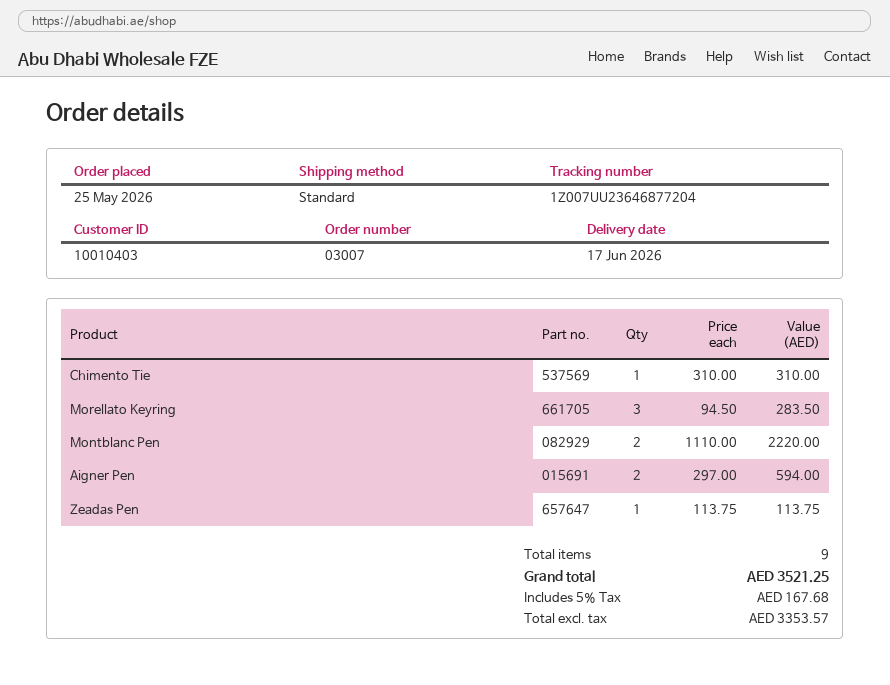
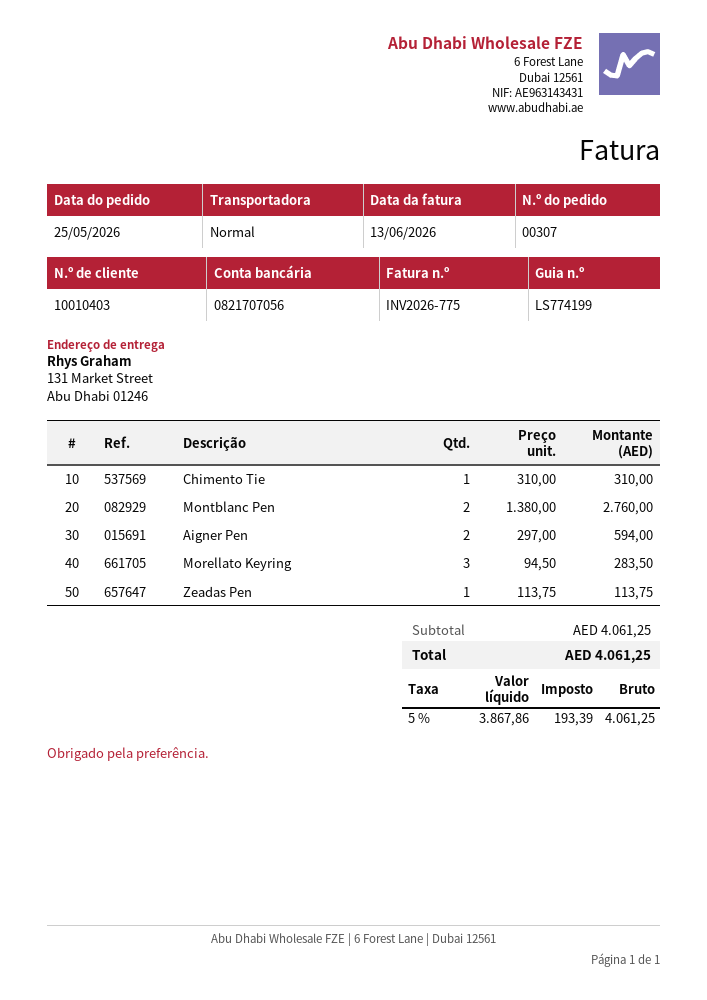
order number: 03007 -> 00307
Montblanc Pen: 2 x 1110.00 = 2220.00 -> 2 x 1380.00 = 2760.00
net: 3353.57 -> 3867.86
tax: 5% = 167.68 -> 5% = 193.39
total: 3521.25 -> 4061.25

